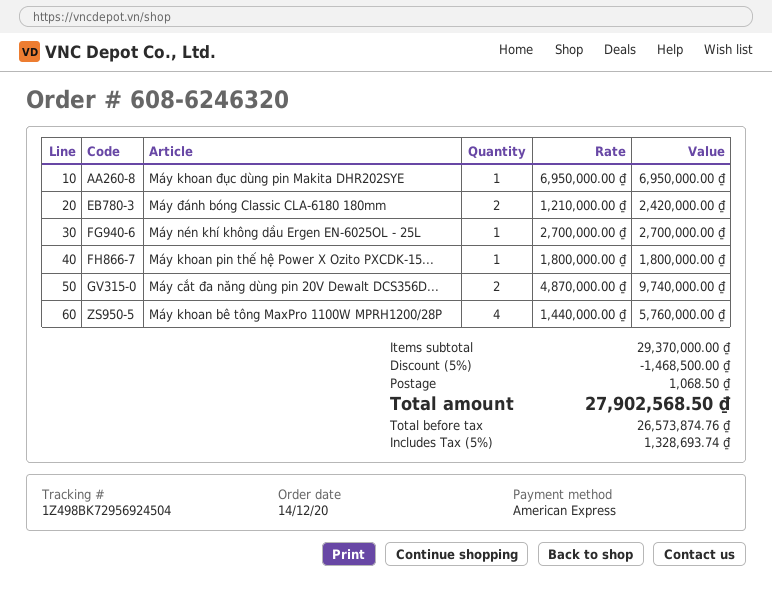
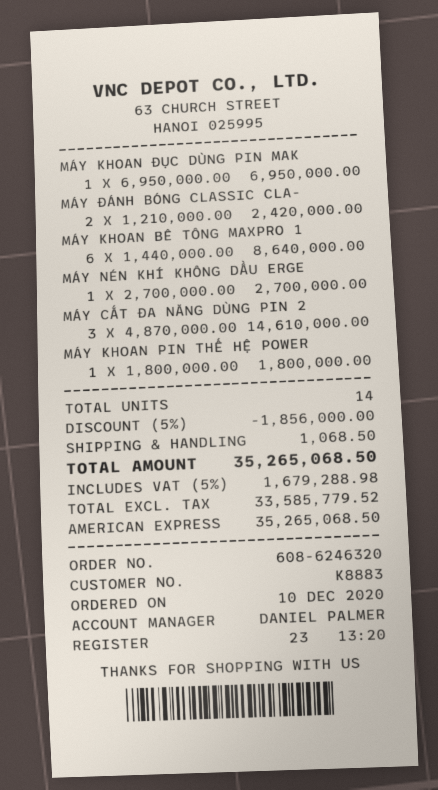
order date: 2020-12-14 -> 2020-12-10
Máy cắt đa năng dùng pin 20V Dewalt DCS356D...: 2 x 4870000.00 = 9740000.00 -> 3 x 4870000.00 = 14610000.00
Máy khoan bê tông MaxPro 1100W MPRH1200/28P: 4 x 1440000.00 = 5760000.00 -> 6 x 1440000.00 = 8640000.00
discount: 5% = 1468500.00 -> 5% = 1856000.00
net: 26573874.76 -> 33585779.52
tax: 5% = 1328693.74 -> 5% = 1679288.98
total: 27902568.50 -> 35265068.50

